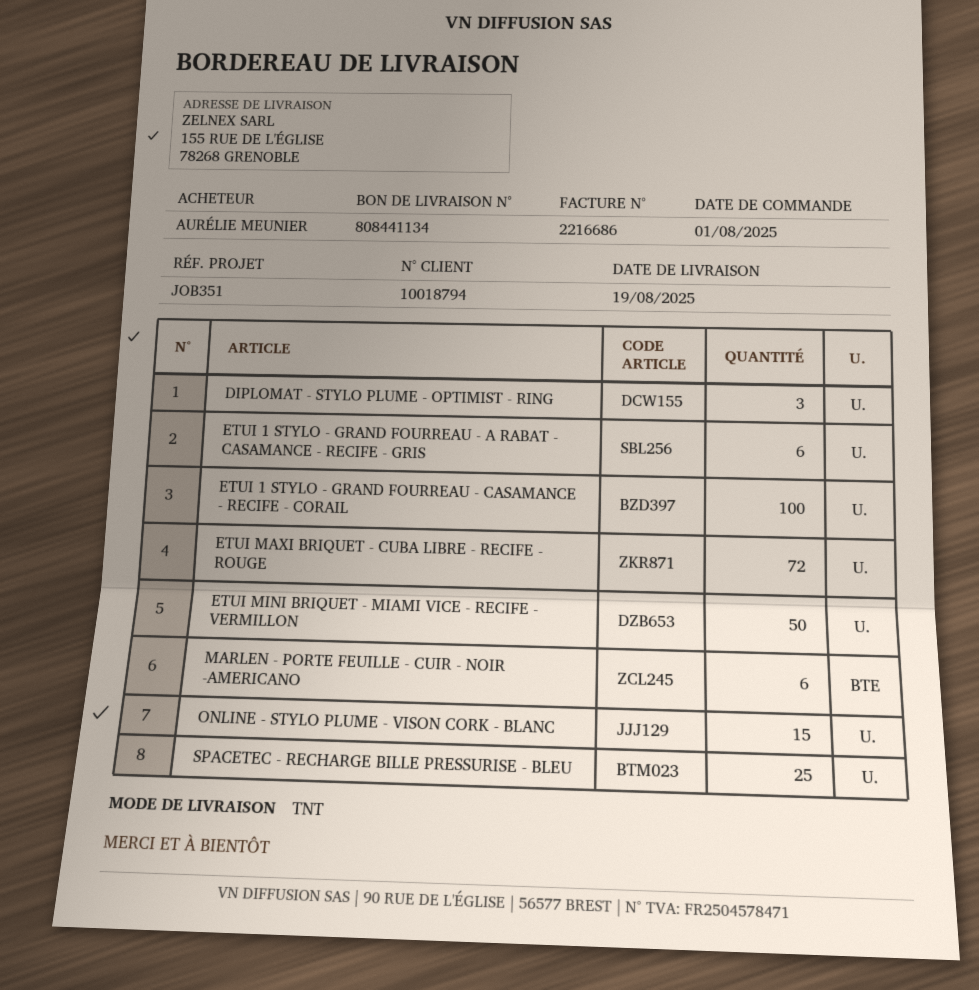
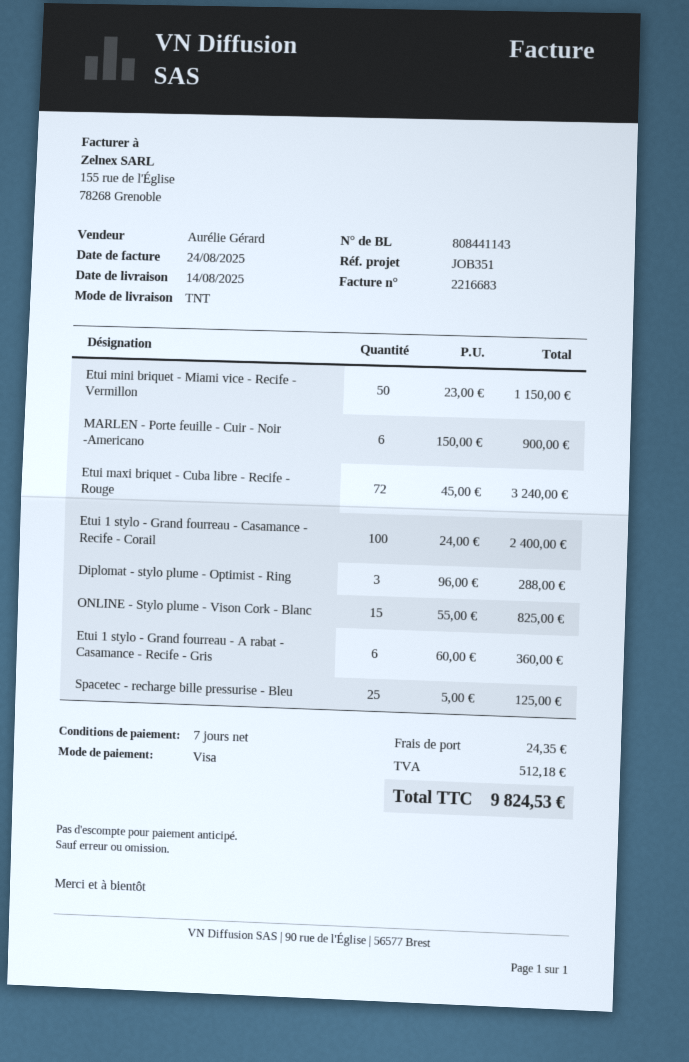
delivery note number: 808441134 -> 808441143
delivery date: 2025-08-19 -> 2025-08-14
invoice number: 2216686 -> 2216683

